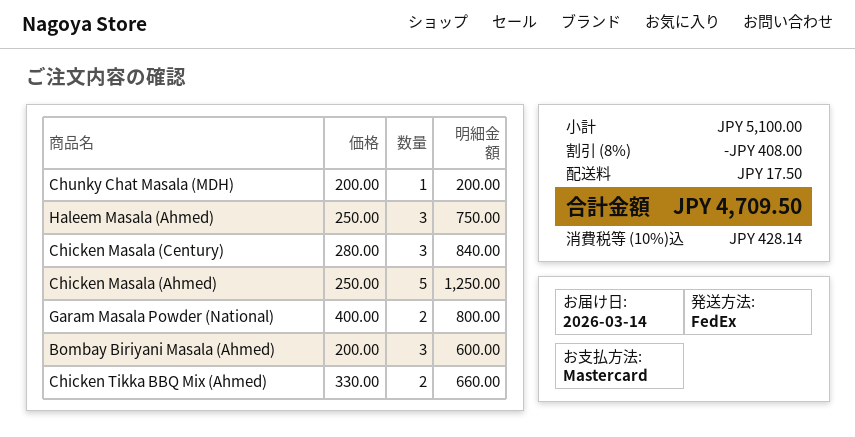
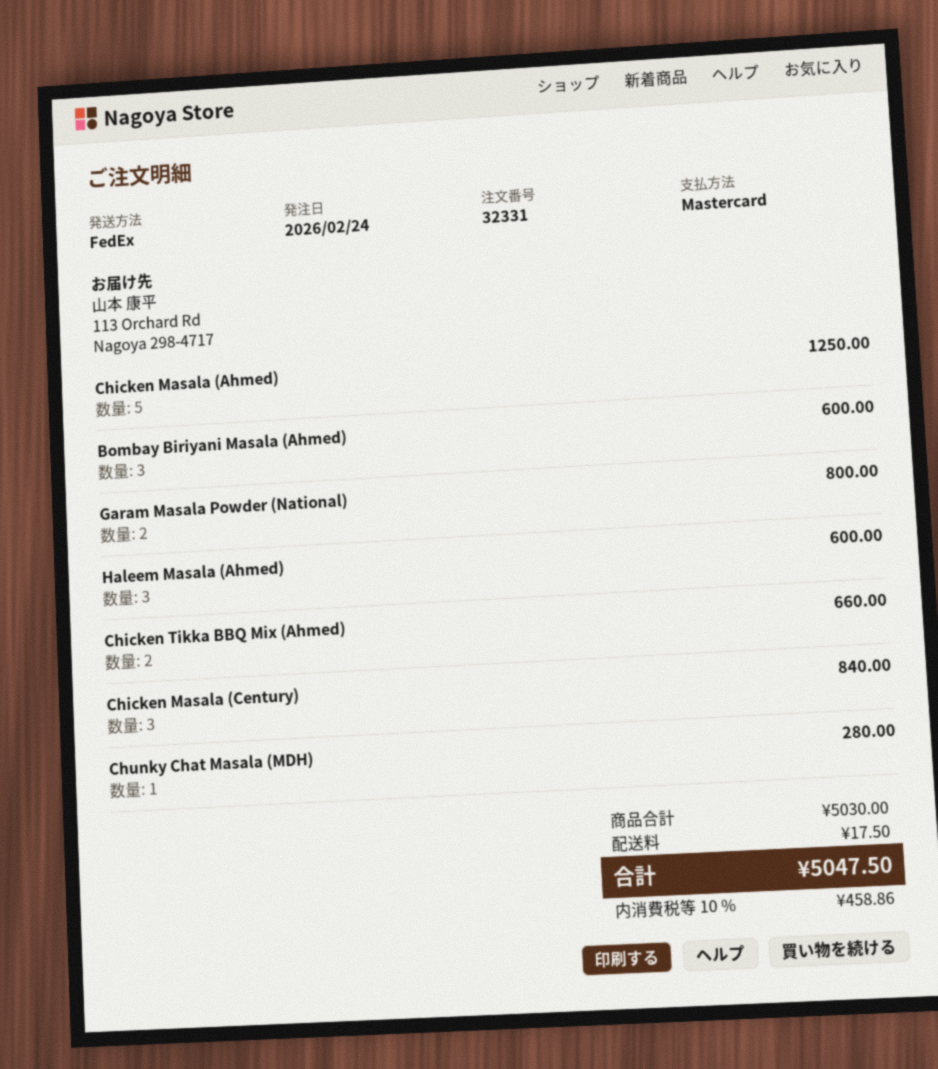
Chunky Chat Masala (MDH): 1 for 200.00 -> 1 for 280.00
Haleem Masala (Ahmed): 3 for 750.00 -> 3 for 600.00
subtotal: 5100.00 -> 5030.00
discount: 8% = 408.00 -> none
tax: 10% = 428.14 -> 10% = 458.86
total: 4709.50 -> 5047.50

